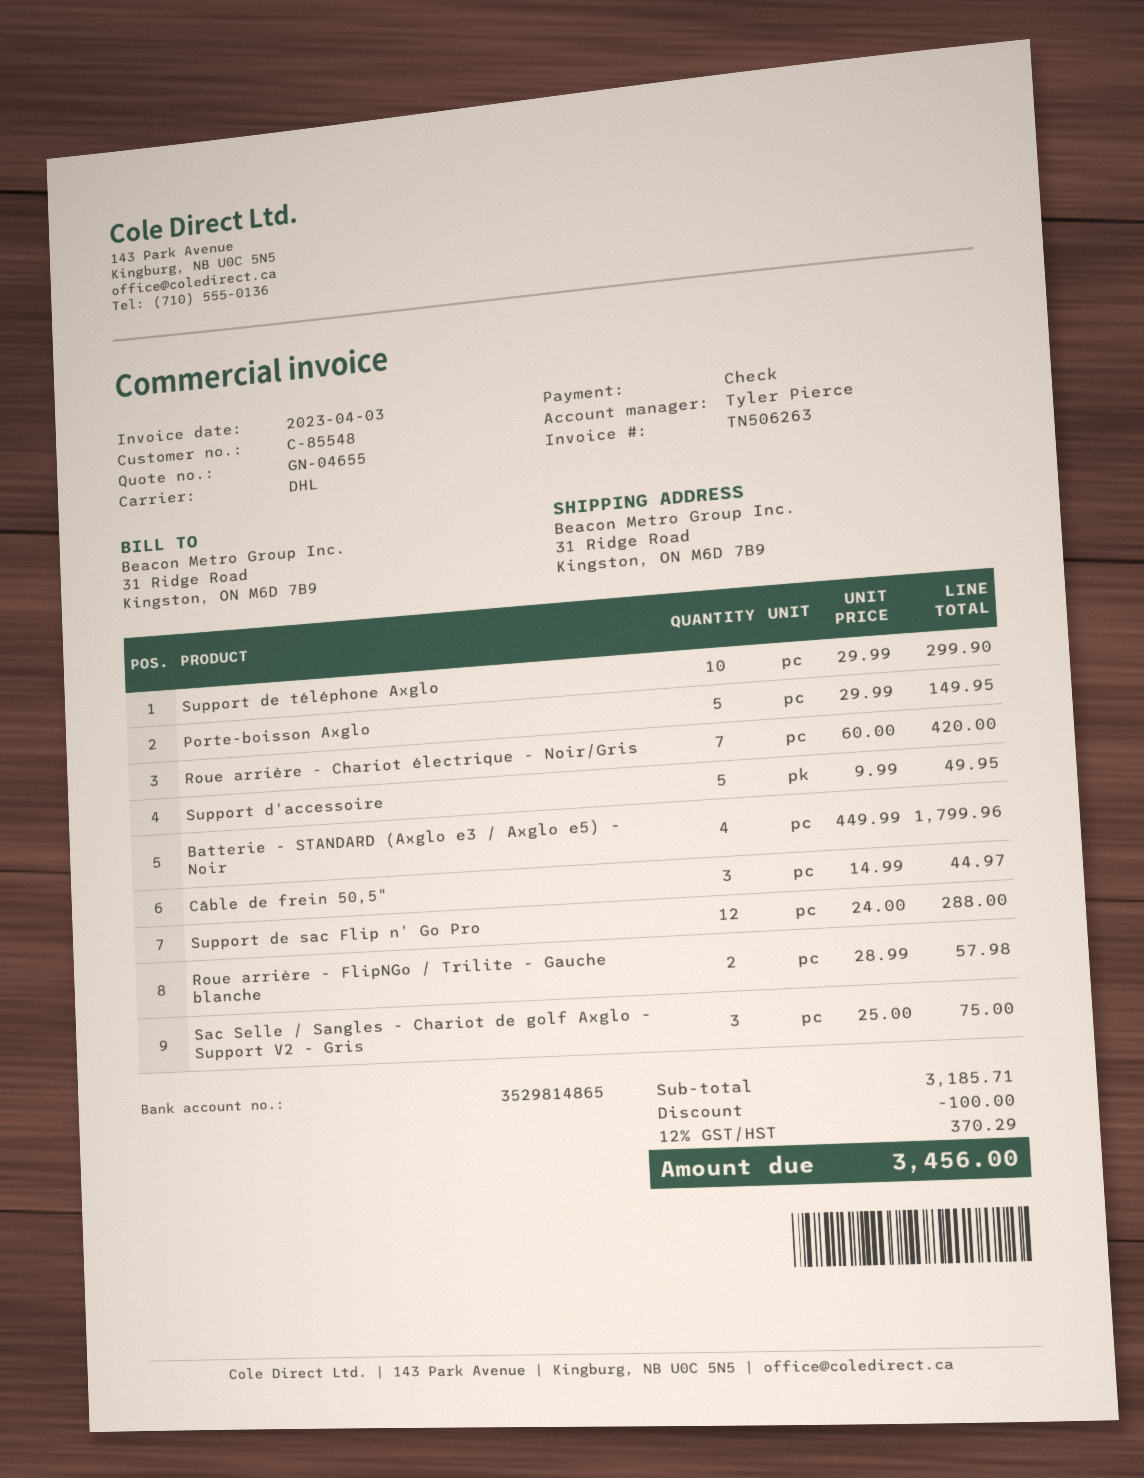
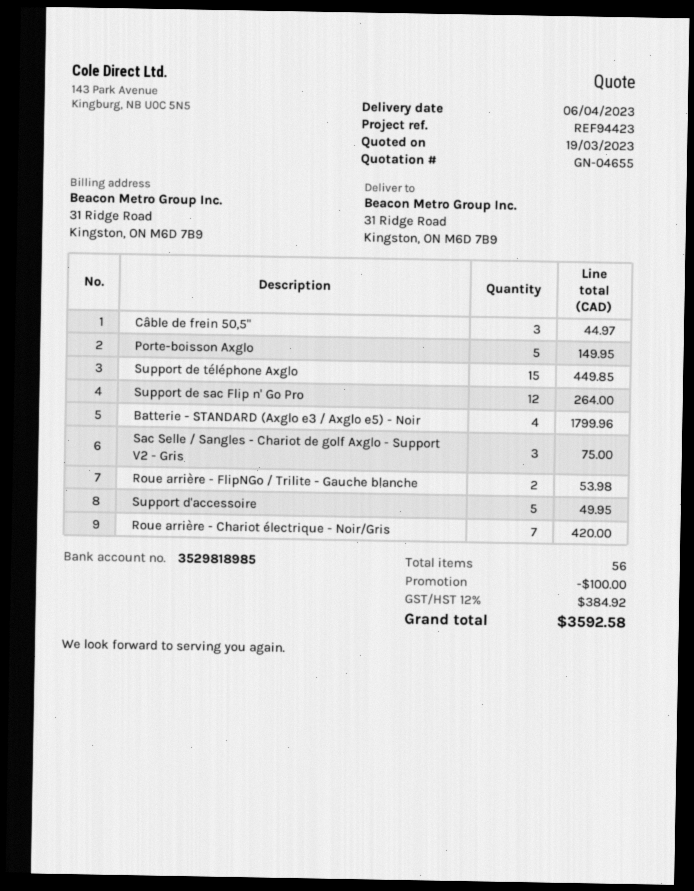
bank account: 3529814865 -> 3529818985
Support de téléphone Axglo: 10 for 299.90 -> 15 for 449.85
Support de sac Flip n' Go Pro: 12 for 288.00 -> 12 for 264.00
Roue arrière - FlipNGo / Trilite - Gauche blanche: 2 for 57.98 -> 2 for 53.98
tax: 12% = 370.29 -> 12% = 384.92
total: 3456.00 -> 3592.58

